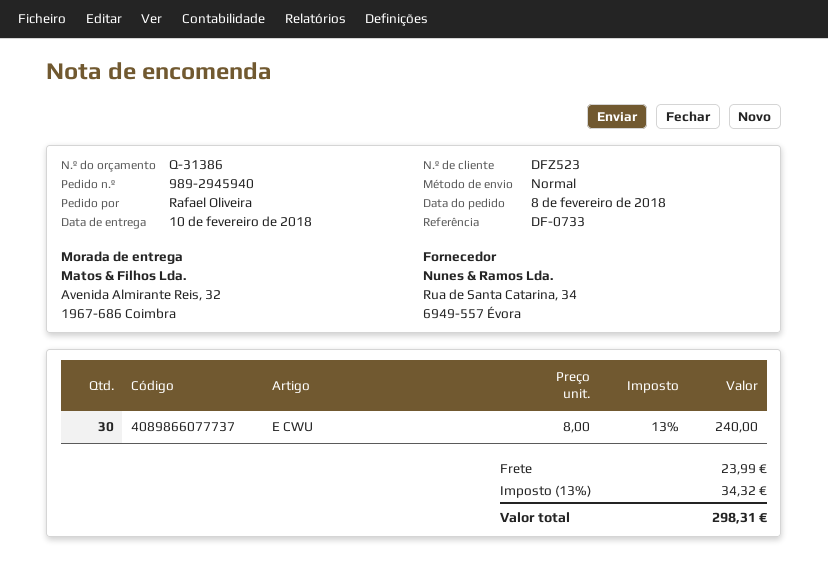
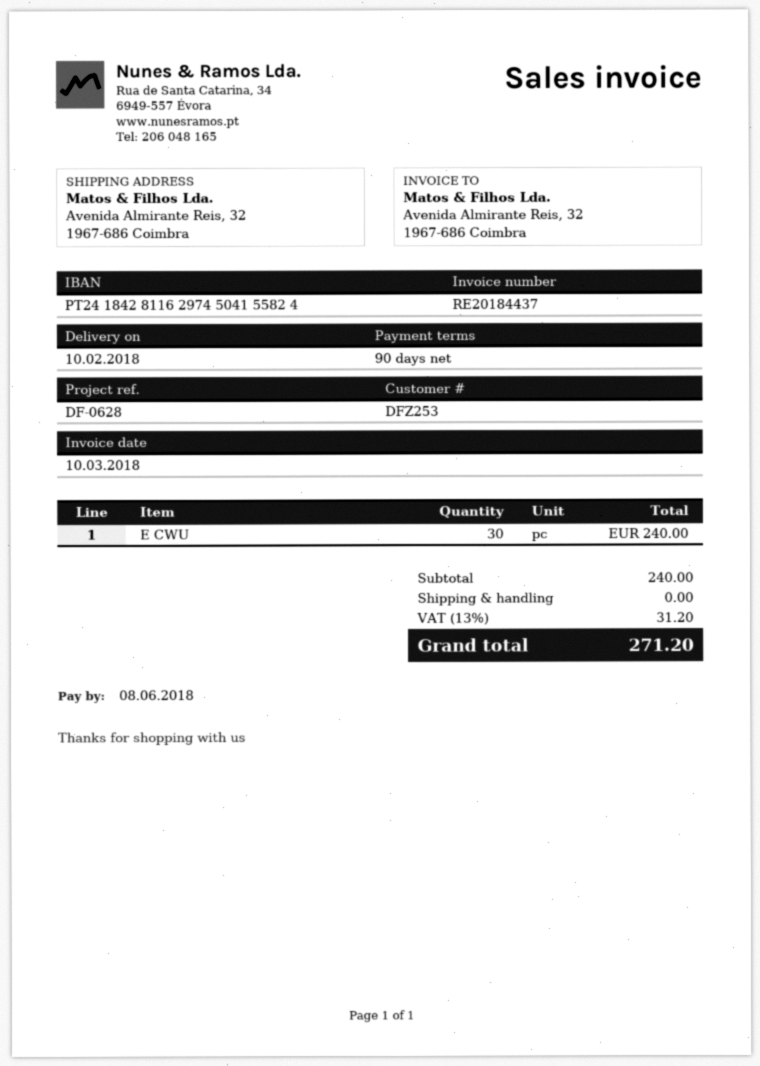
customer number: DFZ523 -> DFZ253
reference: DF-0733 -> DF-0628
shipping: 23.99 -> 0.00
tax: 13% = 34.32 -> 13% = 31.20
total: 298.31 -> 271.20

